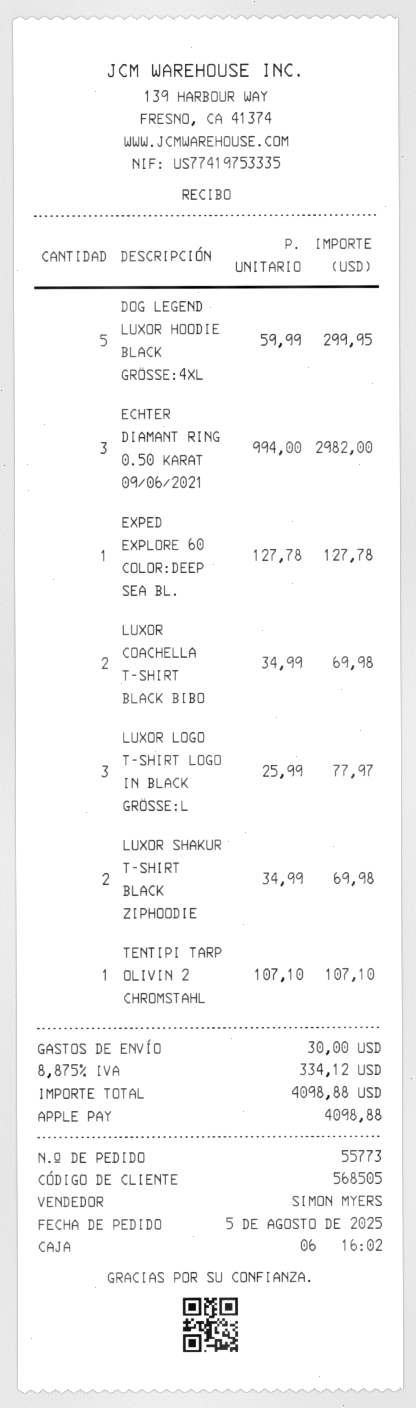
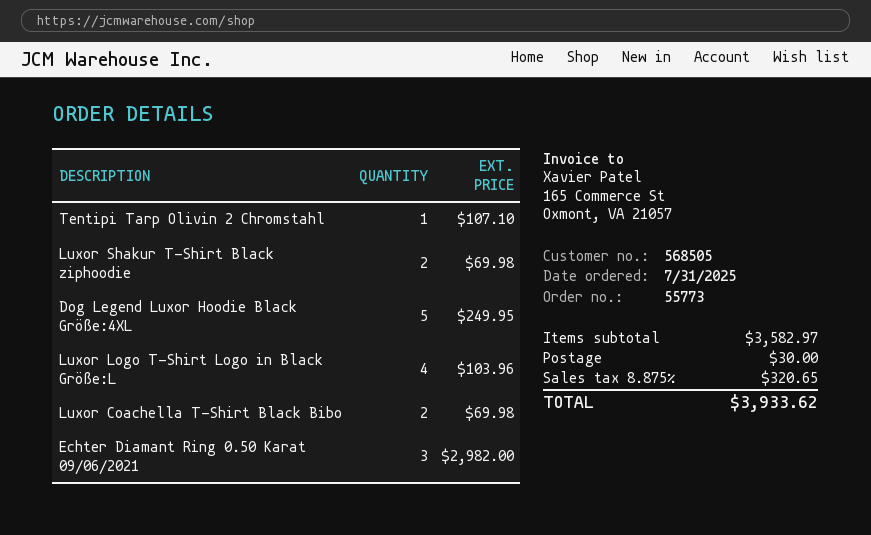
order date: 2025-08-05 -> 2025-07-31
DOG LEGEND LUXOR HOODIE BLACK GRÖSSE:4XL: 5 for 299.95 -> 5 for 249.95
EXPED EXPLORE 60 COLOR:DEEP SEA BL.: 1 for 127.78 -> none
LUXOR LOGO T-SHIRT LOGO IN BLACK GRÖSSE:L: 3 for 77.97 -> 4 for 103.96
tax: 8.875% = 334.12 -> 8.875% = 320.65
total: 4098.88 -> 3933.62

